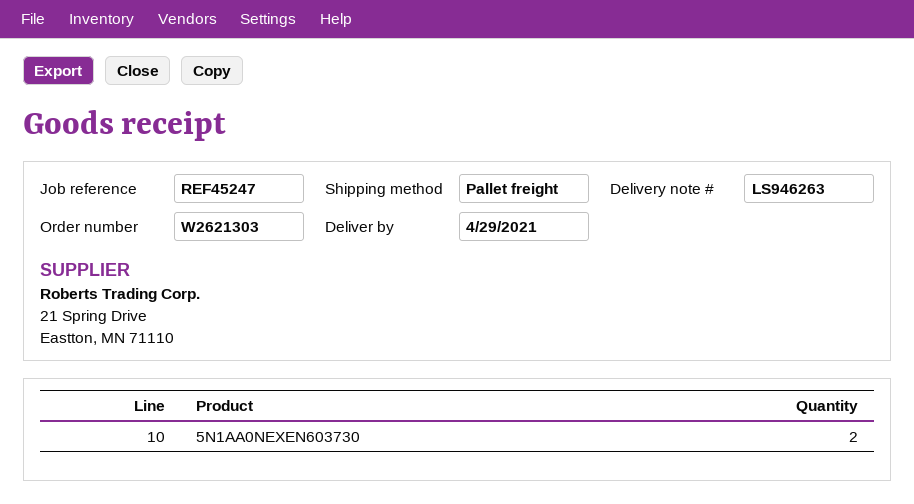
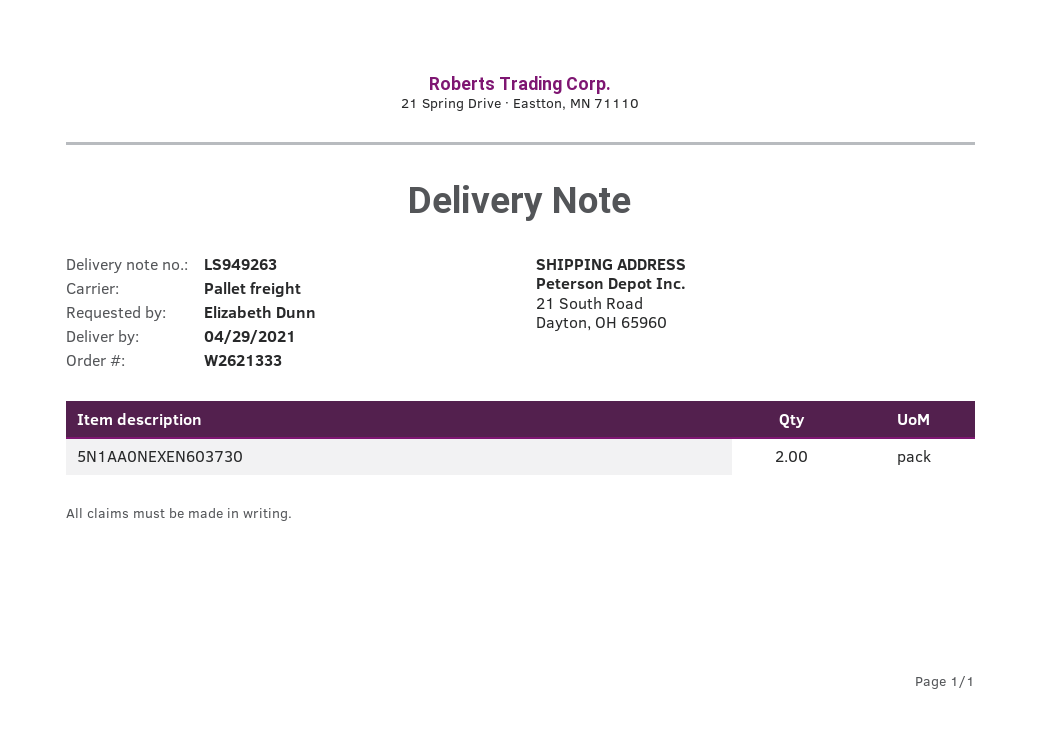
order number: W2621303 -> W2621333
delivery note number: LS946263 -> LS949263

